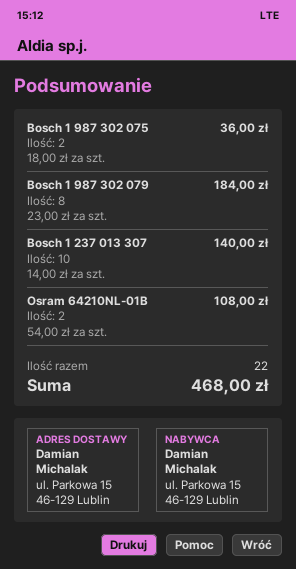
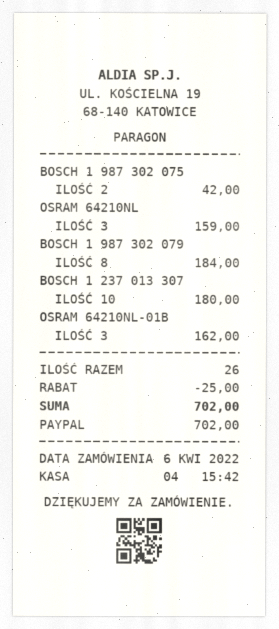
Bosch 1 987 302 075: 2 for 36.00 -> 2 for 42.00
Bosch 1 237 013 307: 10 for 140.00 -> 10 for 180.00
Osram 64210NL-01B: 2 for 108.00 -> 3 for 162.00
OSRAM 64210NL: none -> 3 for 159.00
total quantity: 22 -> 26
discount: none -> 25.00
total: 468.00 -> 702.00

